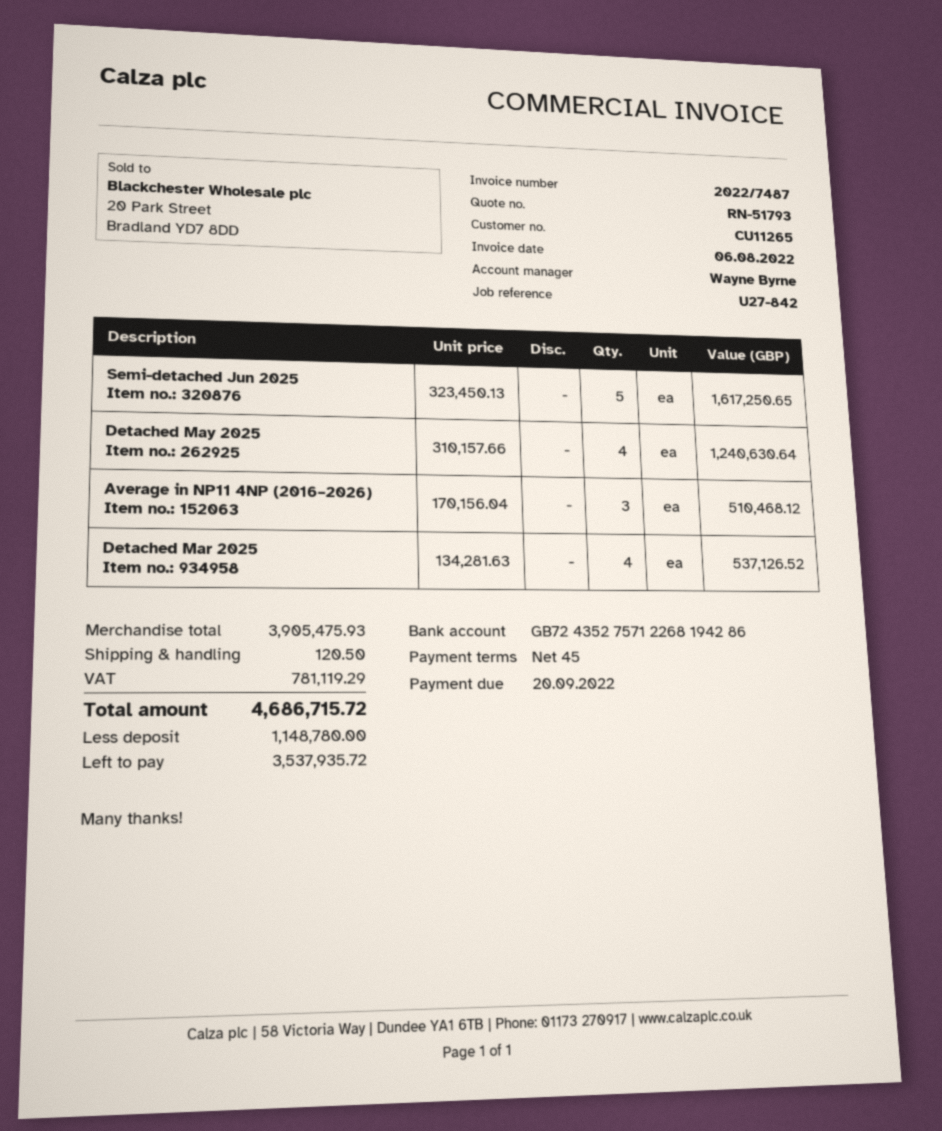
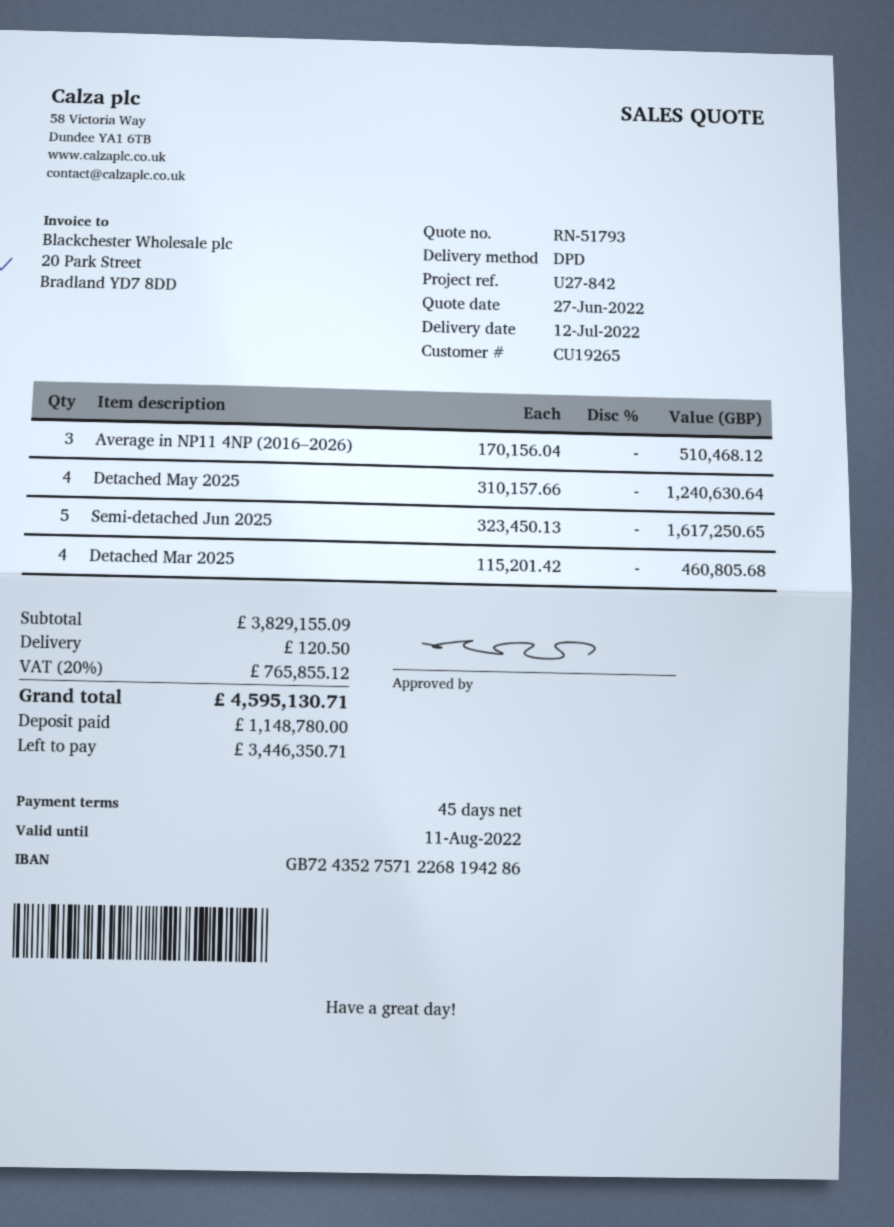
customer number: CU11265 -> CU19265
Detached Mar 2025: 4 x 134281.63 = 537126.52 -> 4 x 115201.42 = 460805.68
subtotal: 3905475.93 -> 3829155.09
tax: 781119.29 -> 765855.12
total: 4686715.72 -> 4595130.71
balance: 3537935.72 -> 3446350.71

